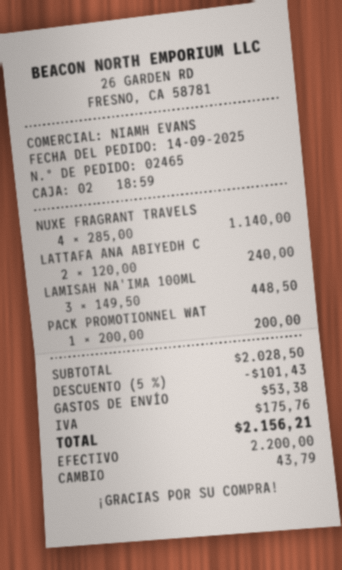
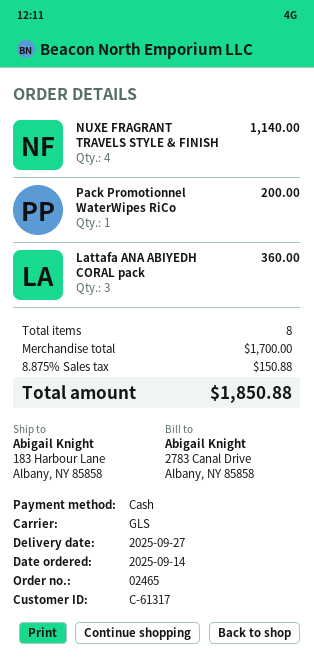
LATTAFA ANA ABIYEDH C: 2 for 240.00 -> 3 for 360.00
LAMISAH NA'IMA 100ML: 3 for 448.50 -> none
subtotal: 2028.50 -> 1700.00
discount: 5% = 101.43 -> none
shipping: 53.38 -> none
tax: 175.76 -> 150.88
total: 2156.21 -> 1850.88

